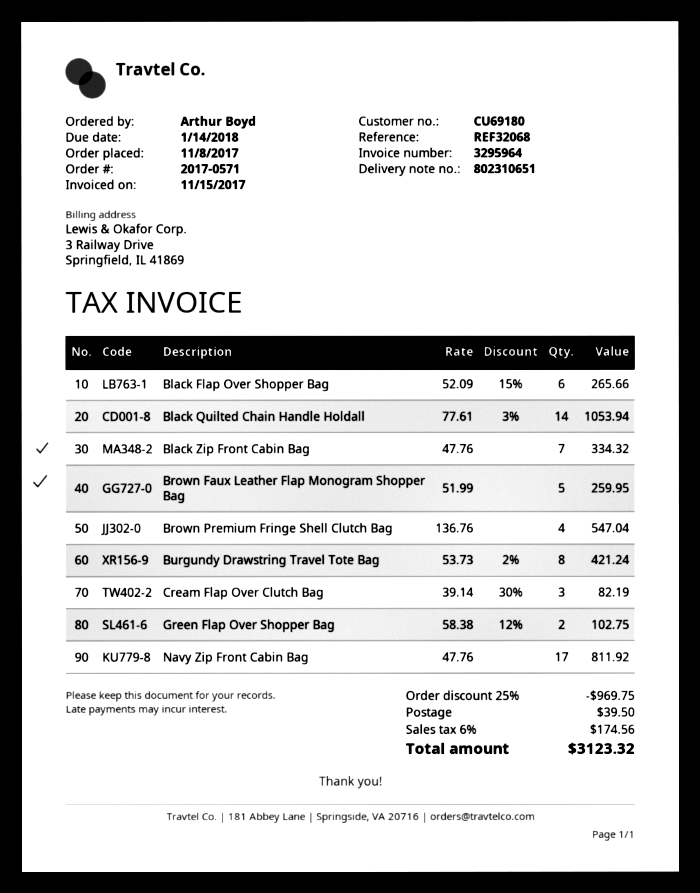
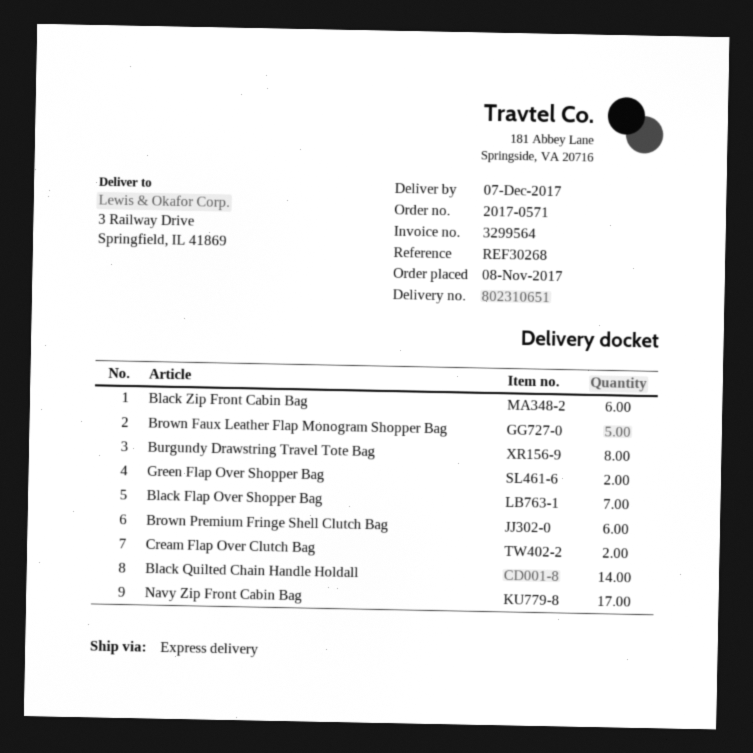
invoice number: 3295964 -> 3299564
reference: REF32068 -> REF30268
Black Flap Over Shopper Bag: 6 -> 7
Black Zip Front Cabin Bag: 7 -> 6
Brown Premium Fringe Shell Clutch Bag: 4 -> 6
Cream Flap Over Clutch Bag: 3 -> 2

